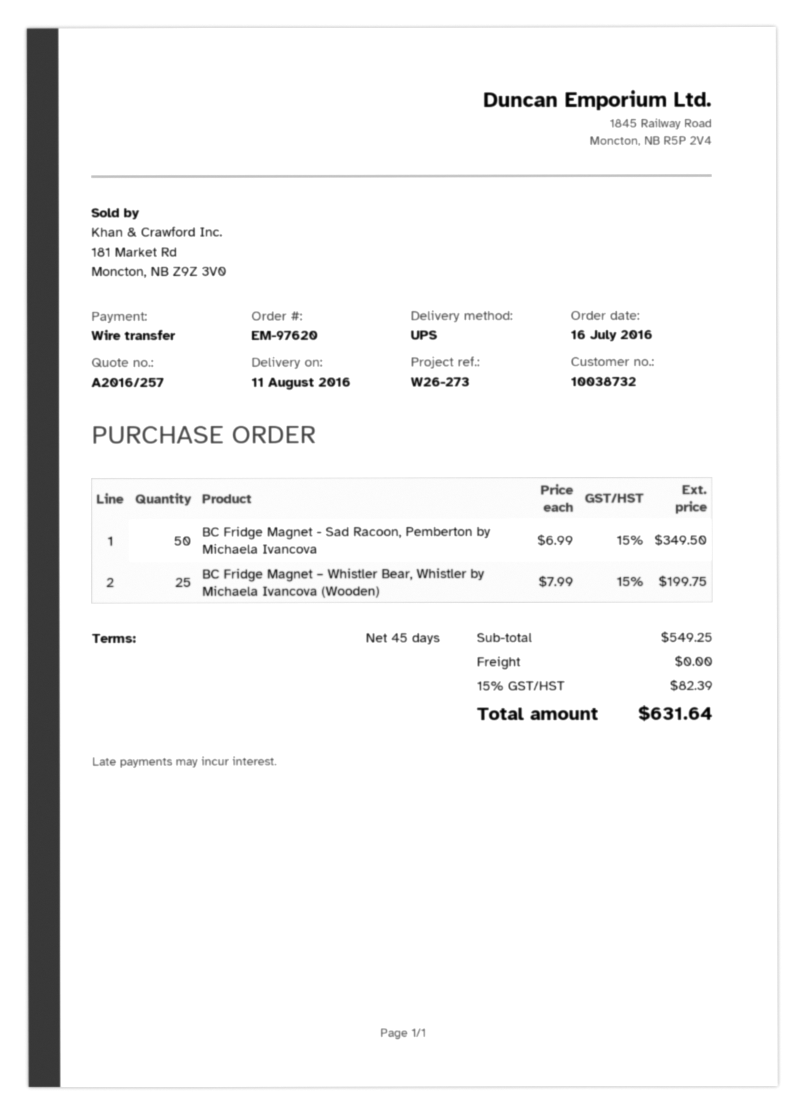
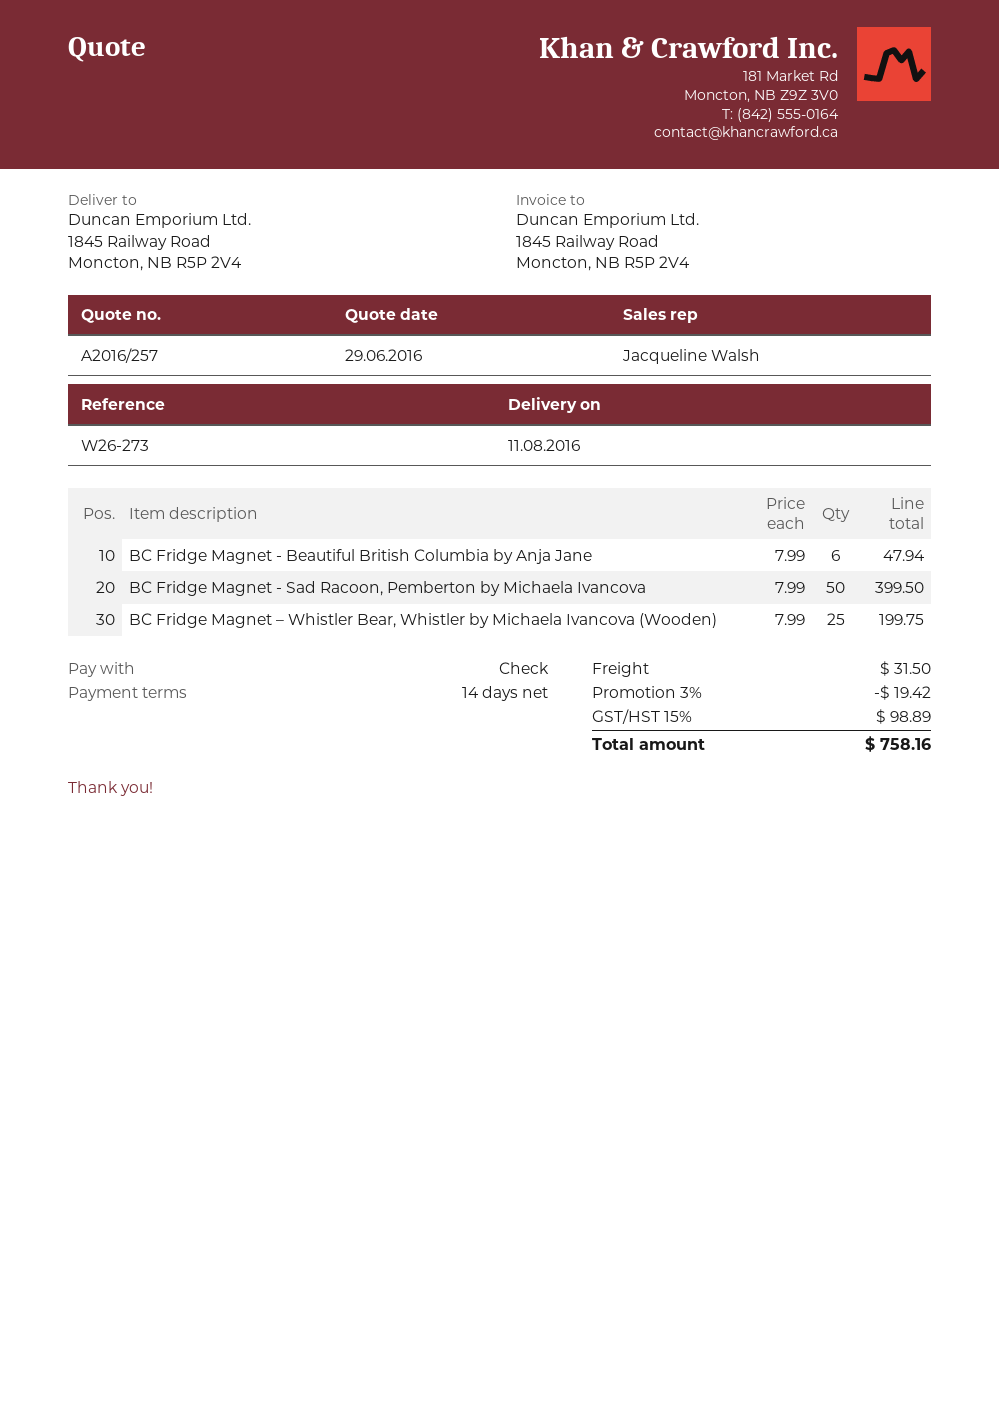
payment terms: 45 days -> 14 days
payment method: bank transfer -> cheque
BC Fridge Magnet - Sad Racoon, Pemberton by Michaela Ivancova: 50 x 6.99 = 349.50 -> 50 x 7.99 = 399.50
BC Fridge Magnet - Beautiful British Columbia by Anja Jane: none -> 6 x 7.99 = 47.94
discount: none -> 3% = 19.42
shipping: 0.00 -> 31.50
tax: 15% = 82.39 -> 15% = 98.89
total: 631.64 -> 758.16

